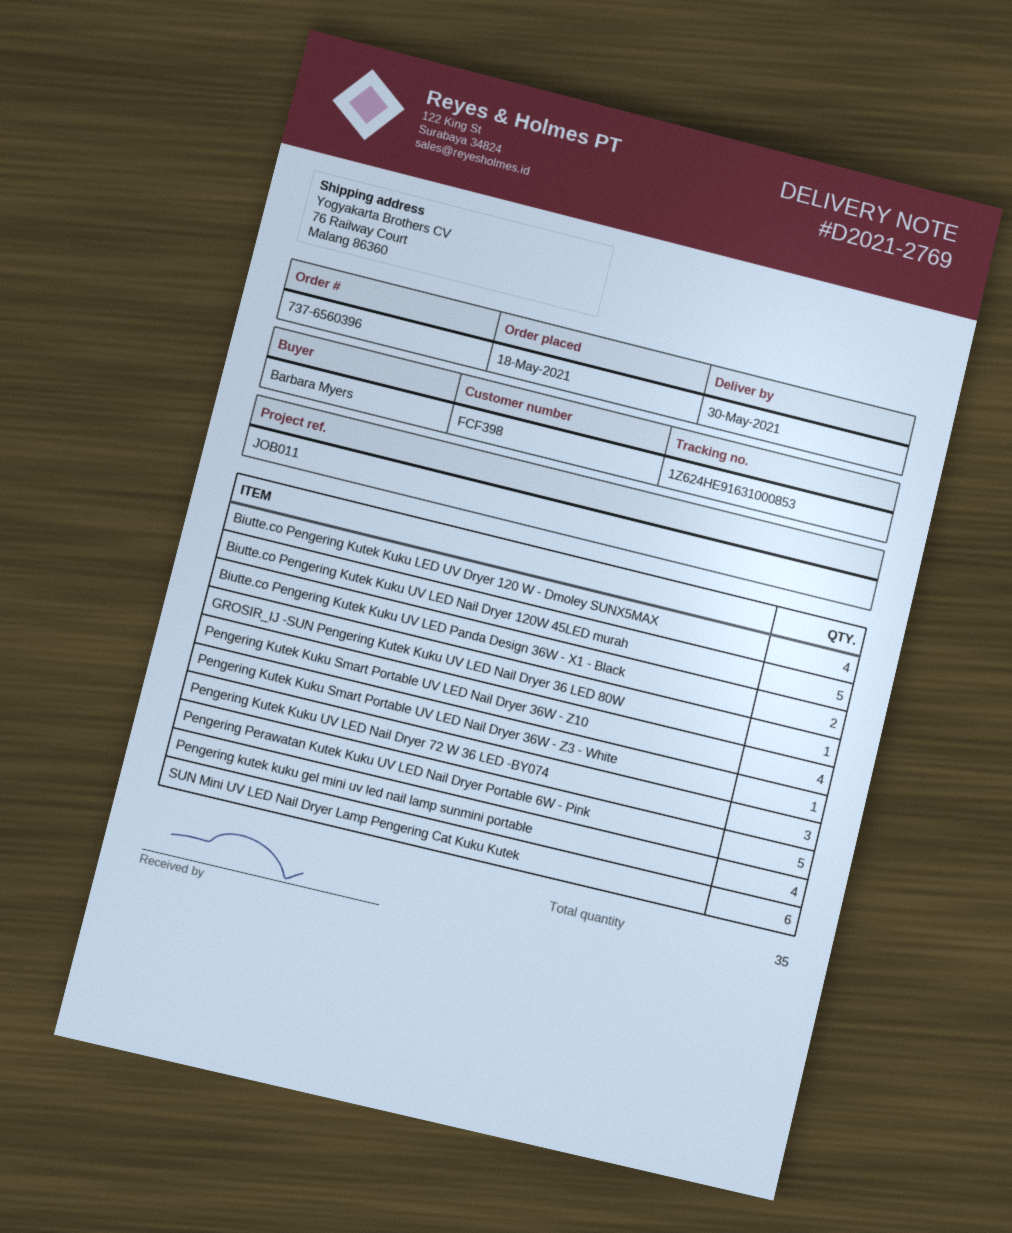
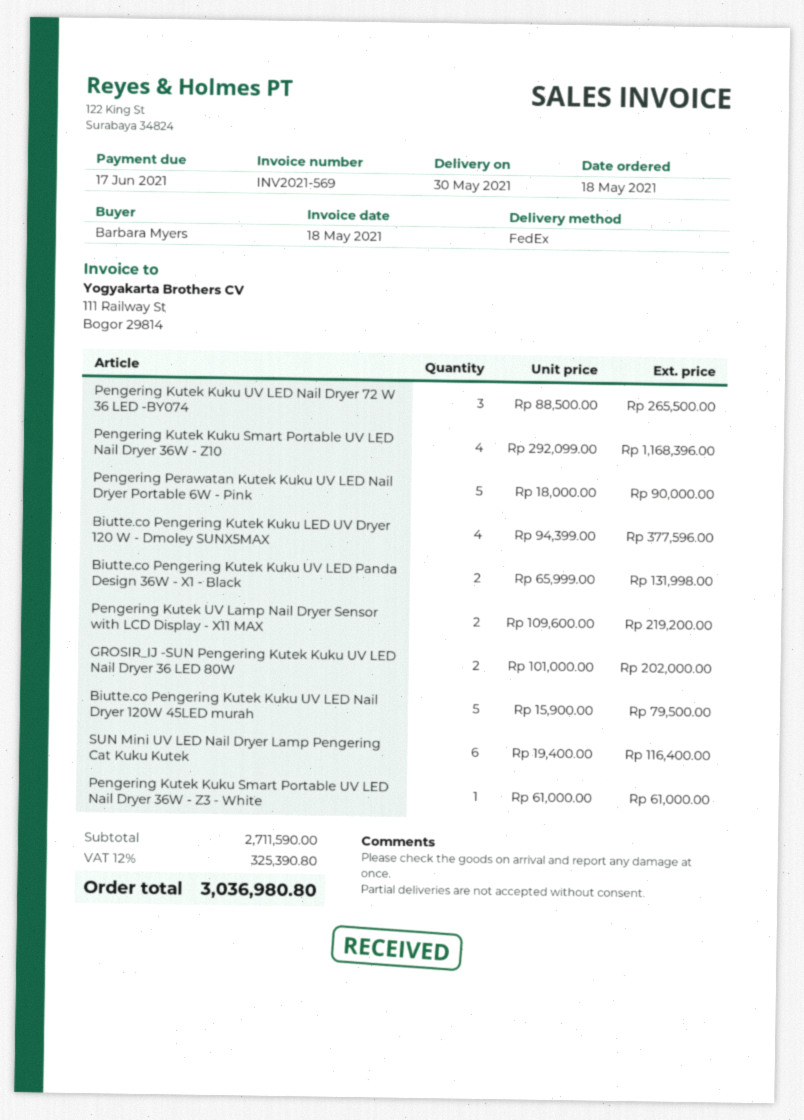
GROSIR_IJ -SUN Pengering Kutek Kuku UV LED Nail Dryer 36 LED 80W: 1 -> 2
Pengering kutek kuku gel mini uv led nail lamp sunmini portable: 4 -> none
Pengering Kutek UV Lamp Nail Dryer Sensor with LCD Display - X11 MAX: none -> 2

